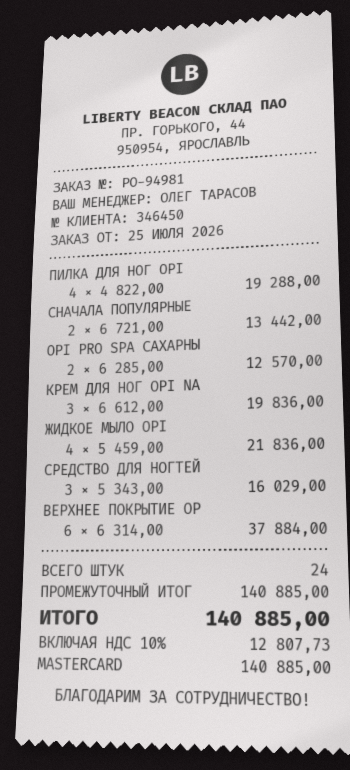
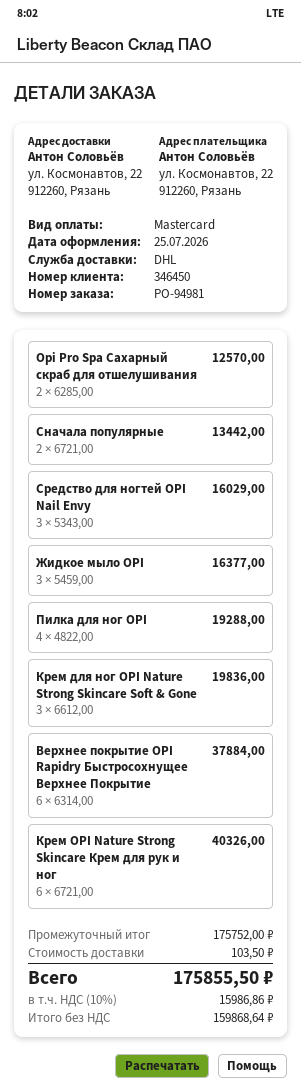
ЖИДКОЕ МЫЛО OPI: 4 x 5459.00 = 21836.00 -> 3 x 5459.00 = 16377.00
Крем OPI Nature Strong Skincare Крем для рук и ног: none -> 6 x 6721.00 = 40326.00
subtotal: 140885.00 -> 175752.00
shipping: none -> 103.50
tax: 10% = 12807.73 -> 10% = 15986.86
total: 140885.00 -> 175855.50

